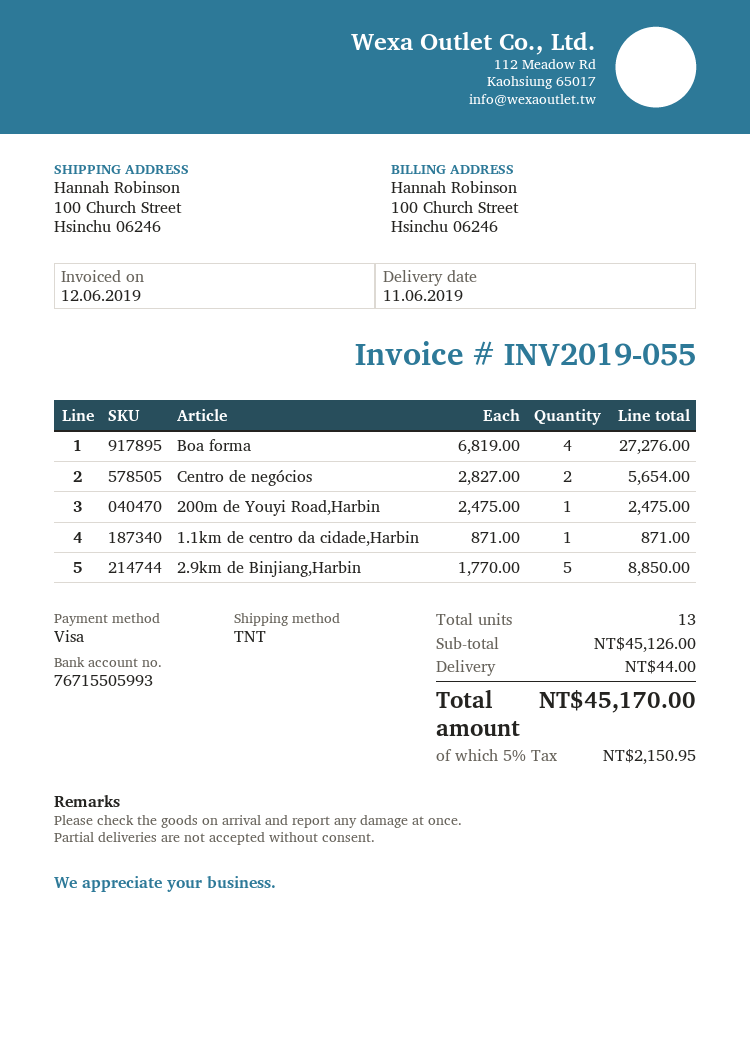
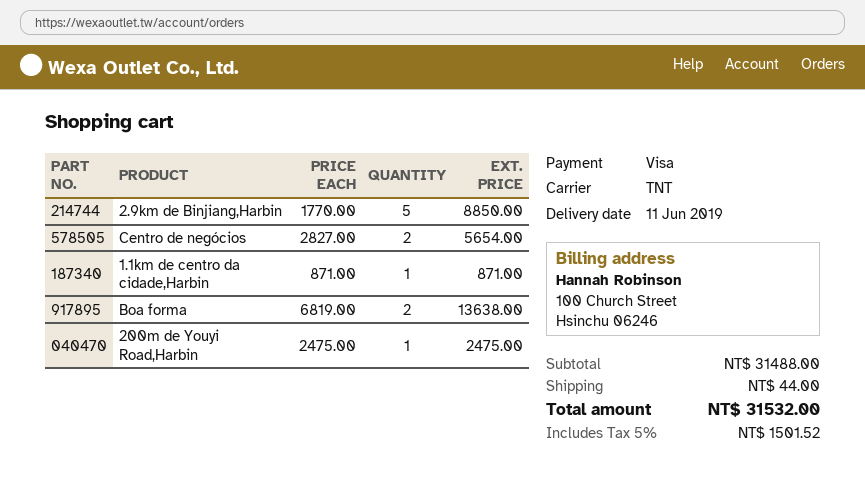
Boa forma: 4 x 6819.00 = 27276.00 -> 2 x 6819.00 = 13638.00
subtotal: 45126.00 -> 31488.00
tax: 5% = 2150.95 -> 5% = 1501.52
total: 45170.00 -> 31532.00

